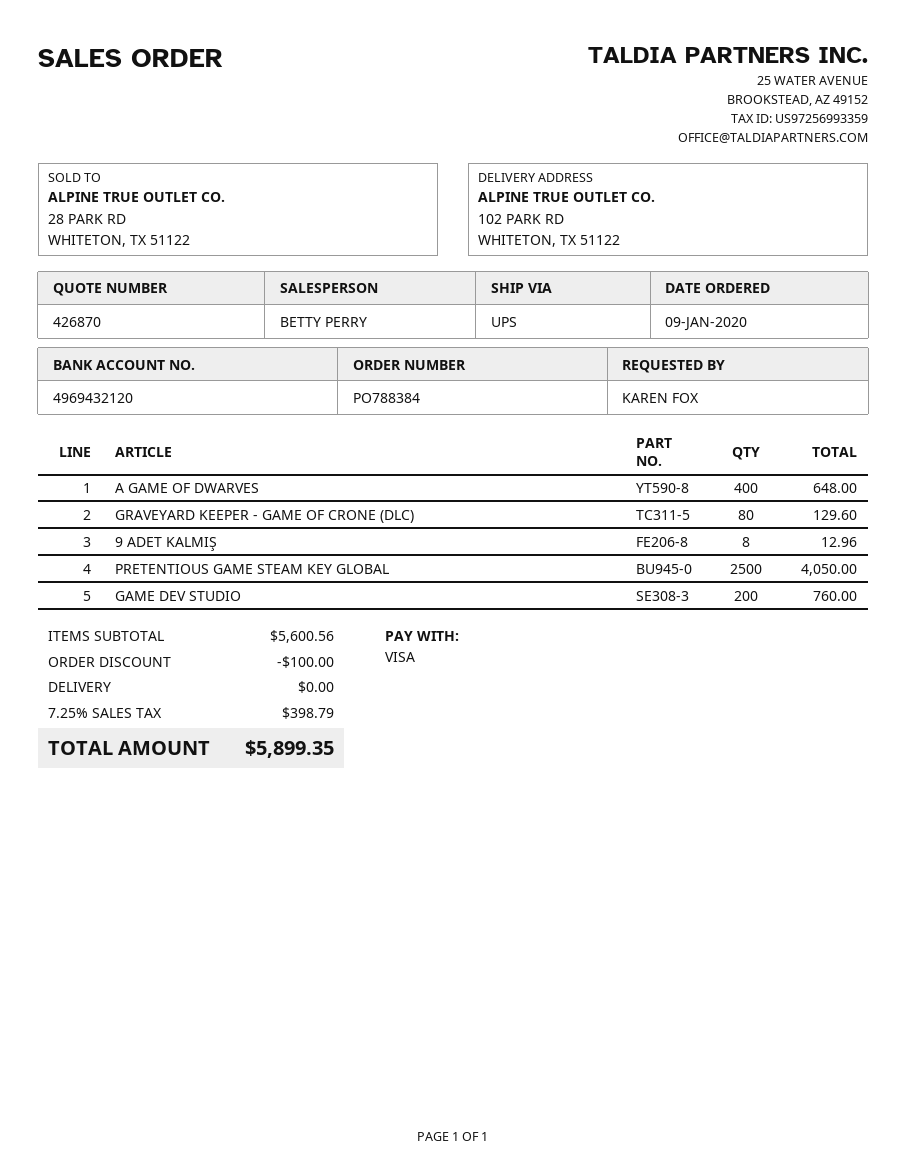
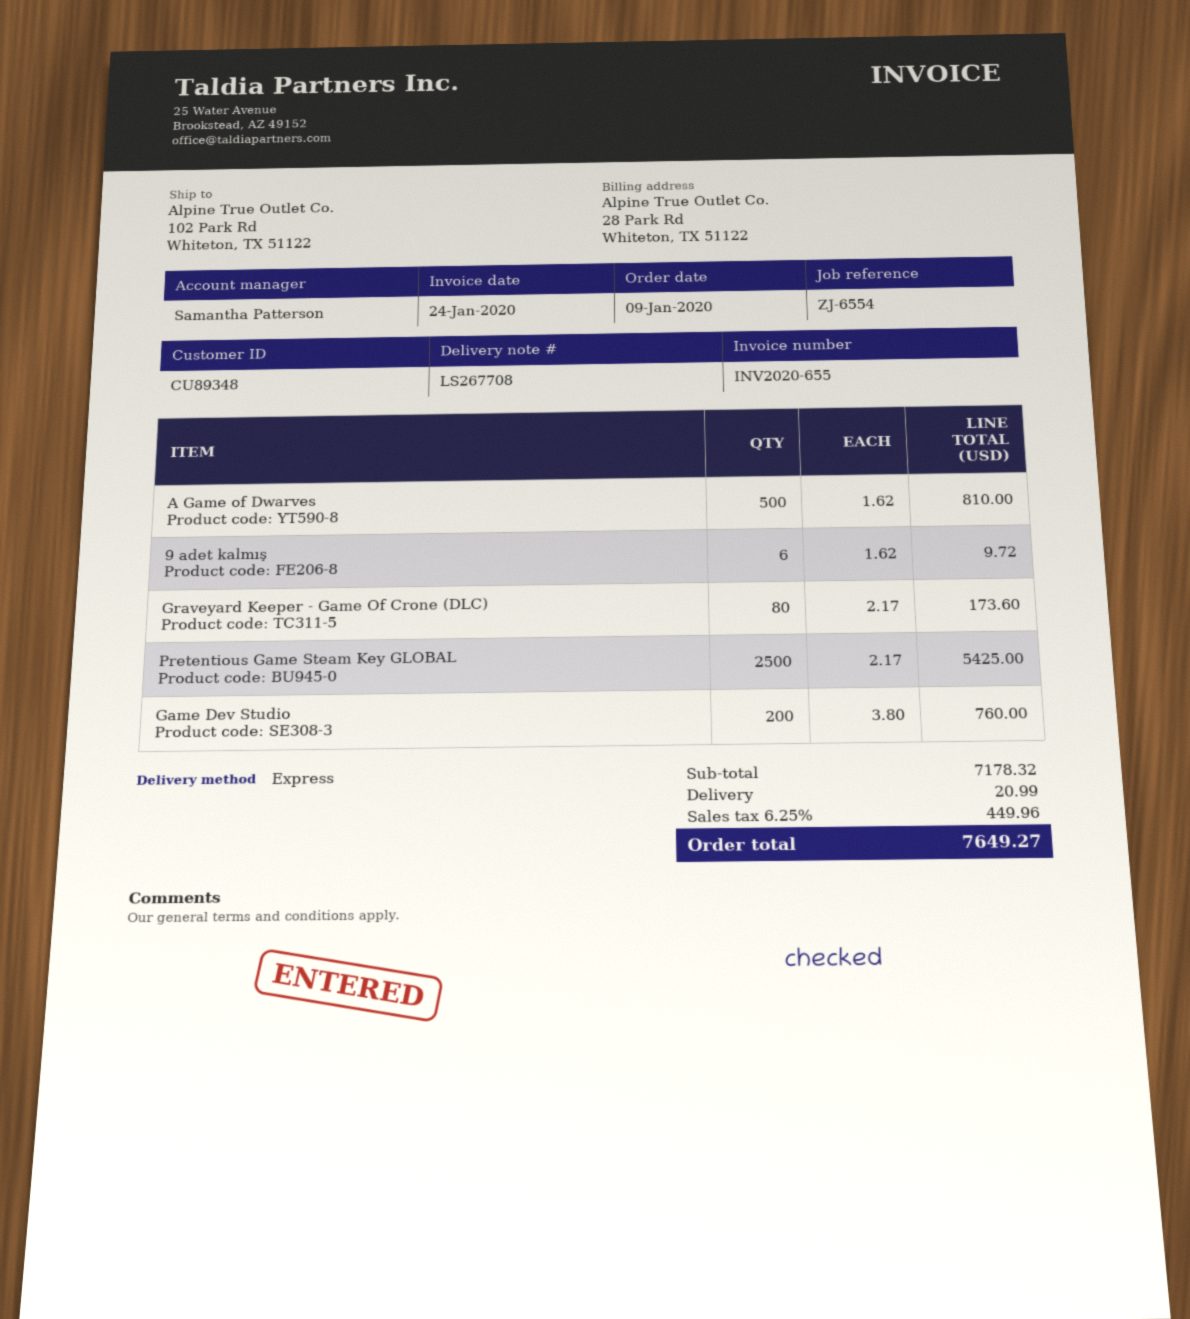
sales rep: BETTY PERRY -> Samantha Patterson
shipping method: UPS -> express
A GAME OF DWARVES: 400 for 648.00 -> 500 for 810.00
GRAVEYARD KEEPER - GAME OF CRONE (DLC): 80 for 129.60 -> 80 for 173.60
9 ADET KALMIŞ: 8 for 12.96 -> 6 for 9.72
PRETENTIOUS GAME STEAM KEY GLOBAL: 2500 for 4050.00 -> 2500 for 5425.00
subtotal: 5600.56 -> 7178.32
discount: 100.00 -> none
shipping: 0.00 -> 20.99
tax: 7.25% = 398.79 -> 6.25% = 449.96
total: 5899.35 -> 7649.27

